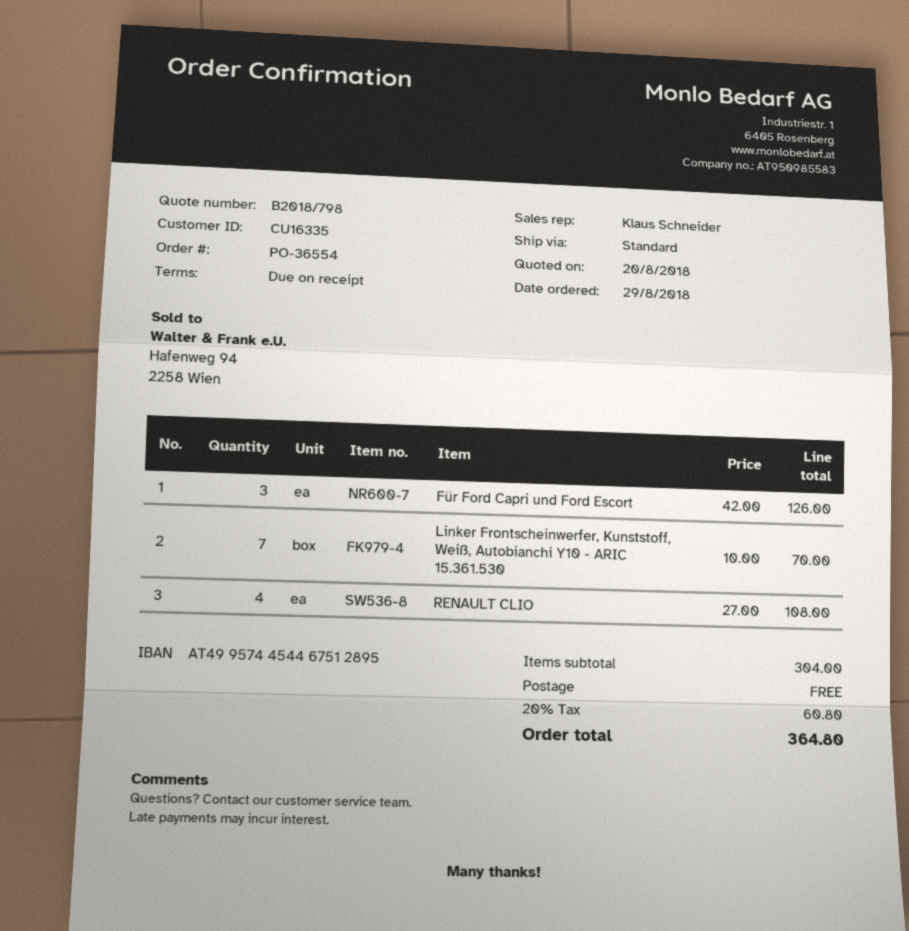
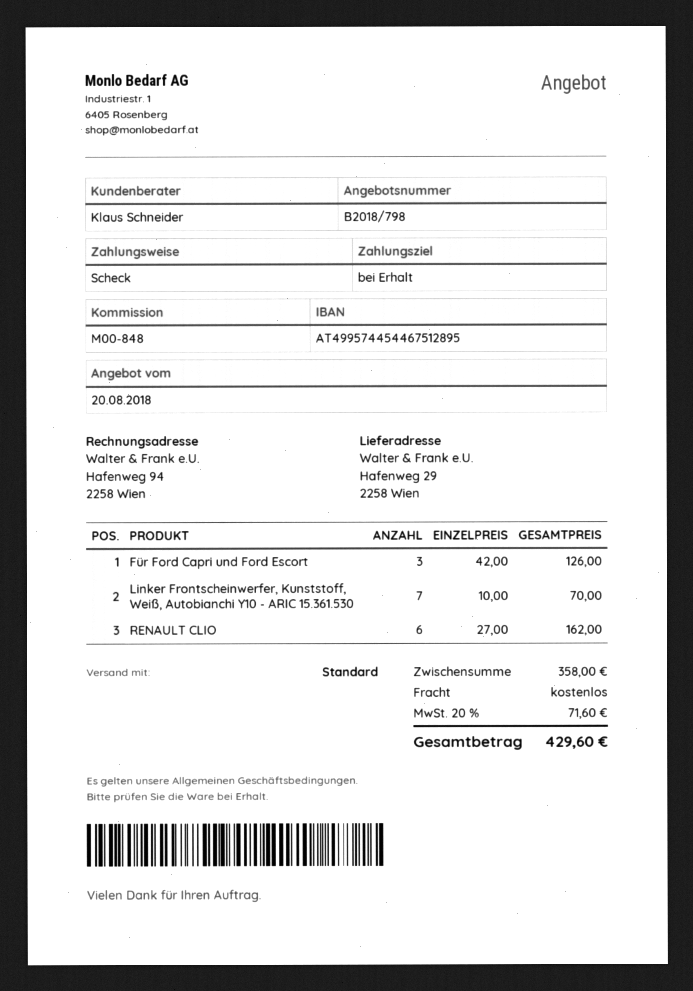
RENAULT CLIO: 4 x 27.00 = 108.00 -> 6 x 27.00 = 162.00
subtotal: 304.00 -> 358.00
tax: 20% = 60.80 -> 20% = 71.60
total: 364.80 -> 429.60

